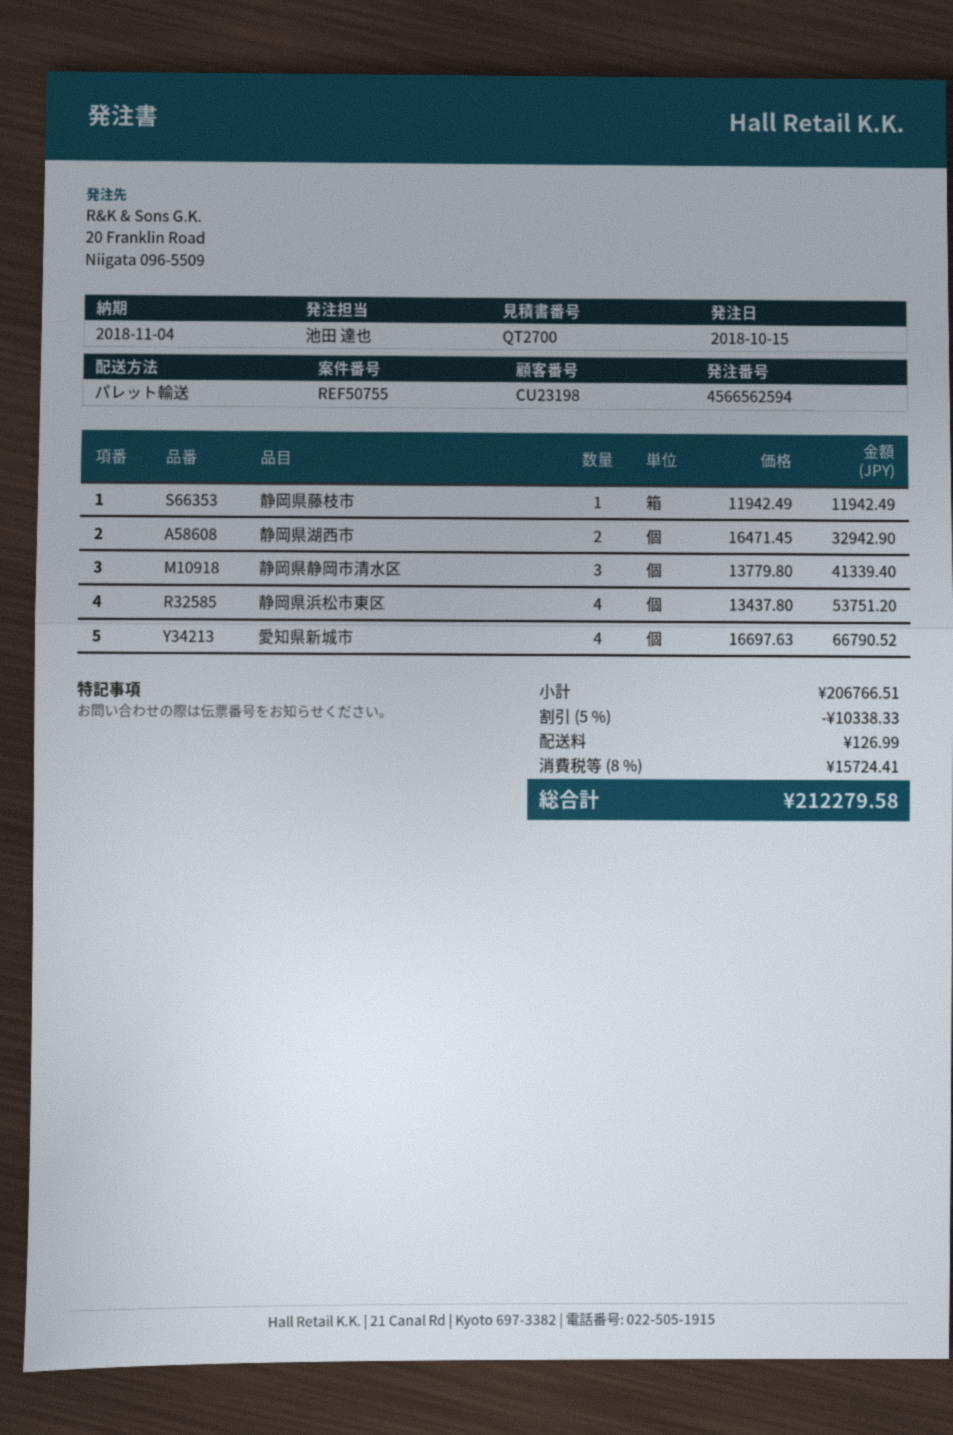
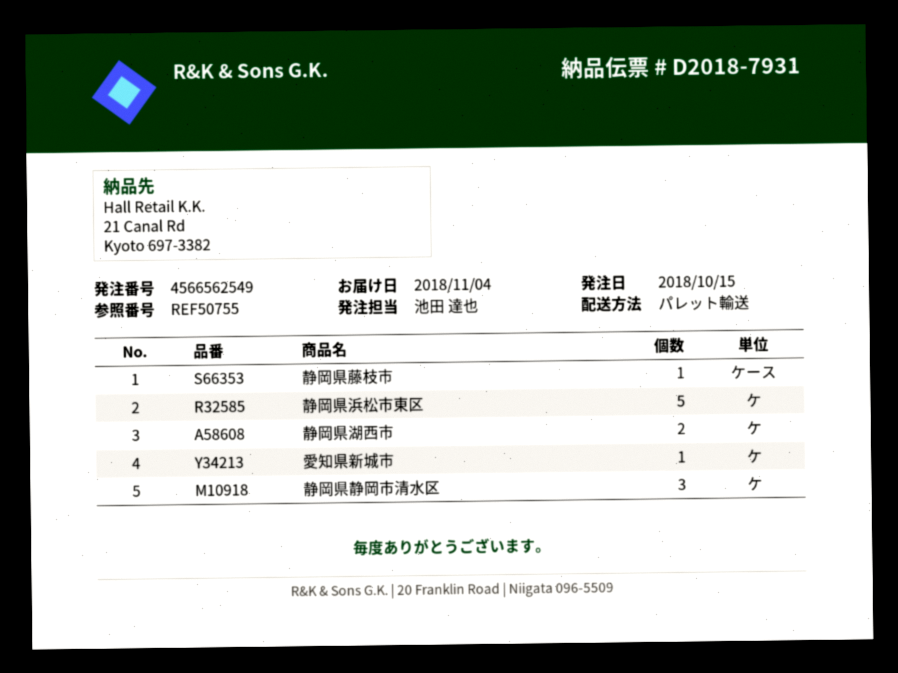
order number: 4566562594 -> 4566562549
静岡県浜松市東区: 4 -> 5
愛知県新城市: 4 -> 1

